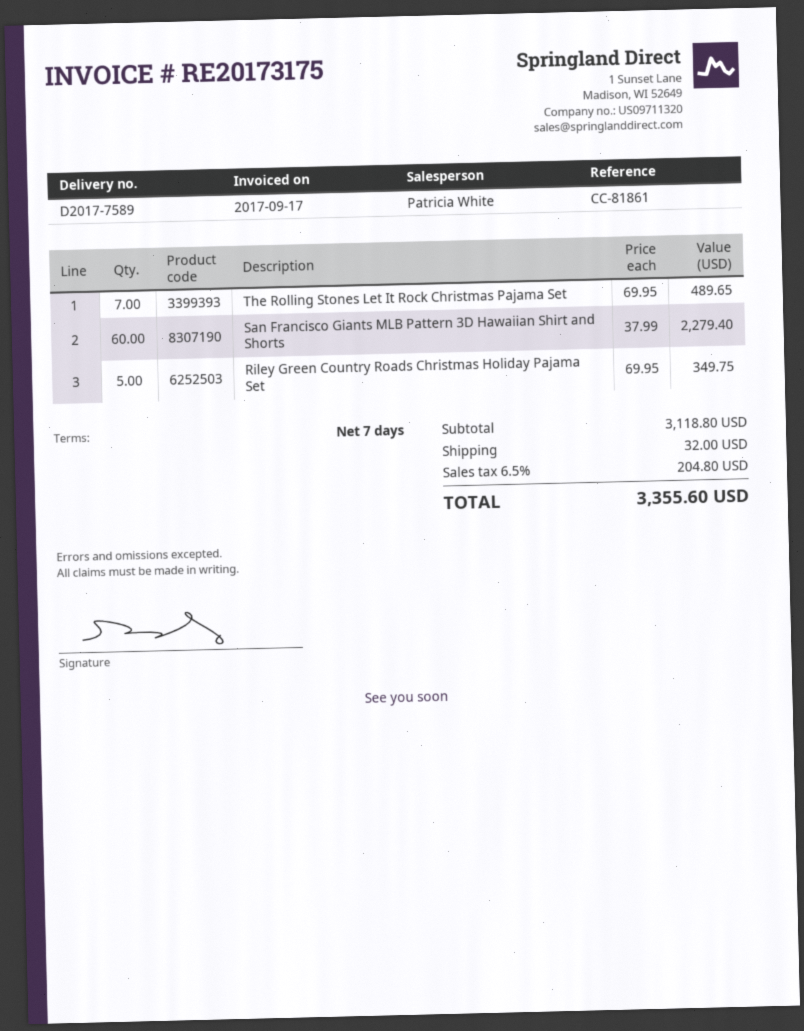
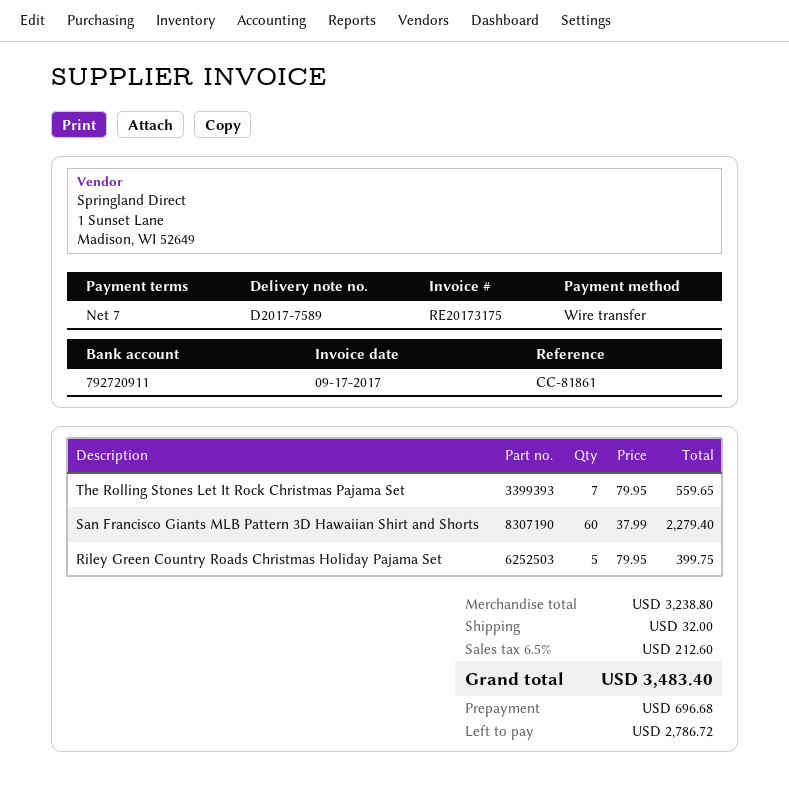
The Rolling Stones Let It Rock Christmas Pajama Set: 7 x 69.95 = 489.65 -> 7 x 79.95 = 559.65
Riley Green Country Roads Christmas Holiday Pajama Set: 5 x 69.95 = 349.75 -> 5 x 79.95 = 399.75
subtotal: 3118.80 -> 3238.80
tax: 6.5% = 204.80 -> 6.5% = 212.60
total: 3355.60 -> 3483.40

